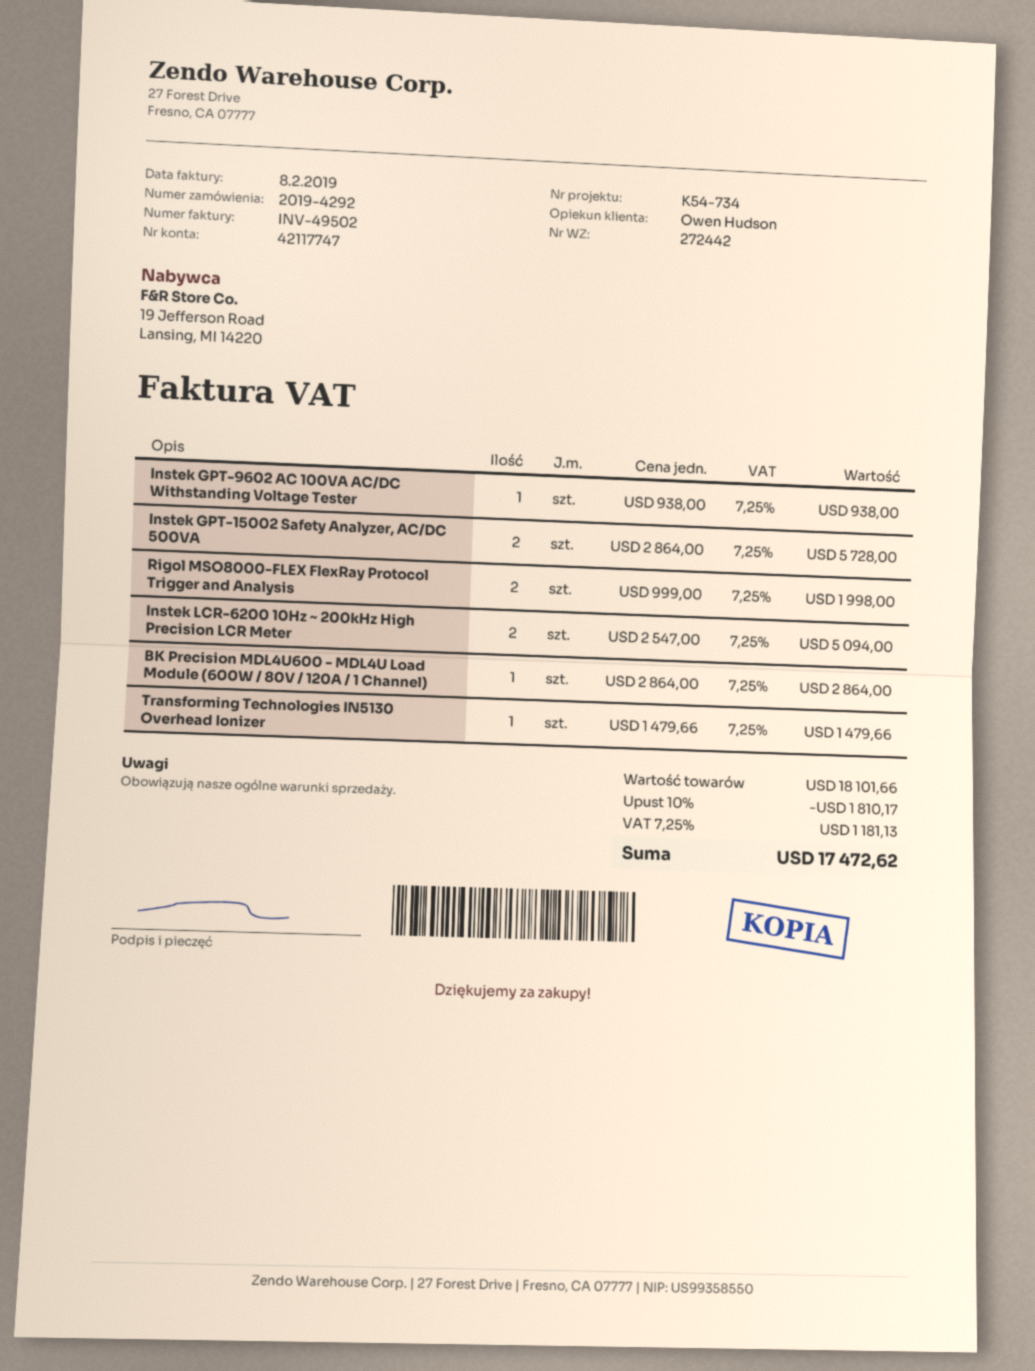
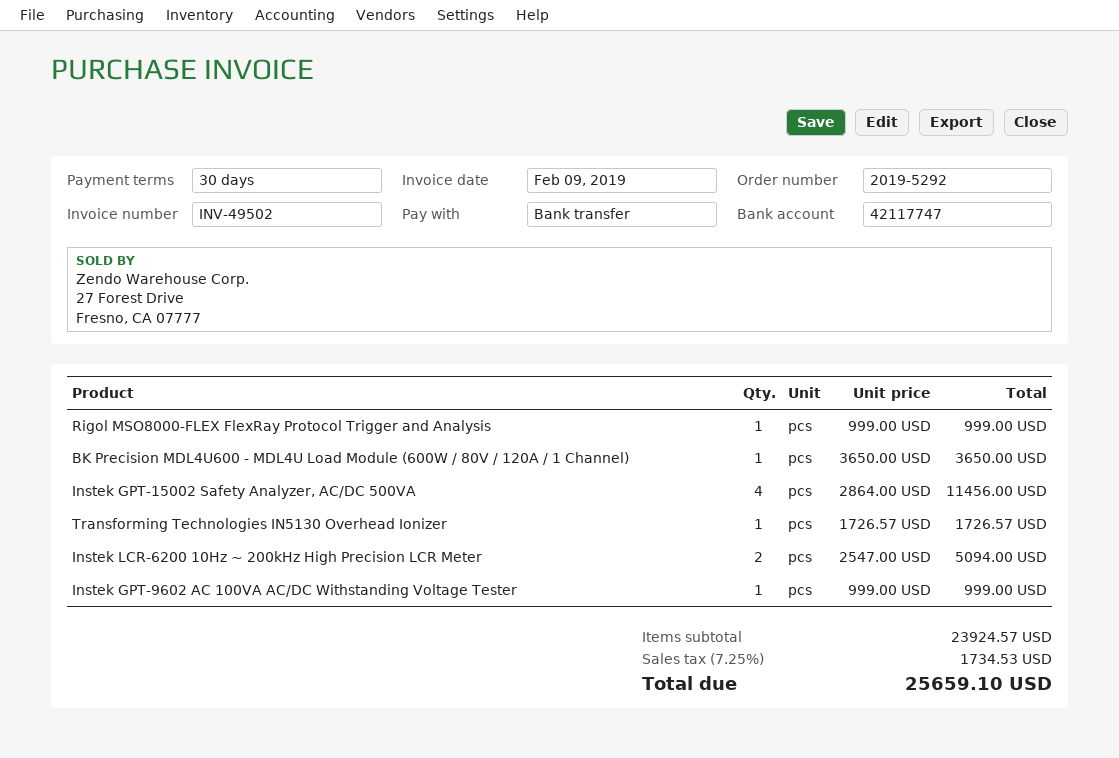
order number: 2019-4292 -> 2019-5292
invoice date: 2019-02-08 -> 2019-02-09
Instek GPT-9602 AC 100VA AC/DC Withstanding Voltage Tester: 1 x 938.00 = 938.00 -> 1 x 999.00 = 999.00
Instek GPT-15002 Safety Analyzer, AC/DC 500VA: 2 x 2864.00 = 5728.00 -> 4 x 2864.00 = 11456.00
Rigol MSO8000-FLEX FlexRay Protocol Trigger and Analysis: 2 x 999.00 = 1998.00 -> 1 x 999.00 = 999.00
BK Precision MDL4U600 - MDL4U Load Module (600W / 80V / 120A / 1 Channel): 1 x 2864.00 = 2864.00 -> 1 x 3650.00 = 3650.00
Transforming Technologies IN5130 Overhead Ionizer: 1 x 1479.66 = 1479.66 -> 1 x 1726.57 = 1726.57
subtotal: 18101.66 -> 23924.57
discount: 10% = 1810.17 -> none
tax: 7.25% = 1181.13 -> 7.25% = 1734.53
total: 17472.62 -> 25659.10

